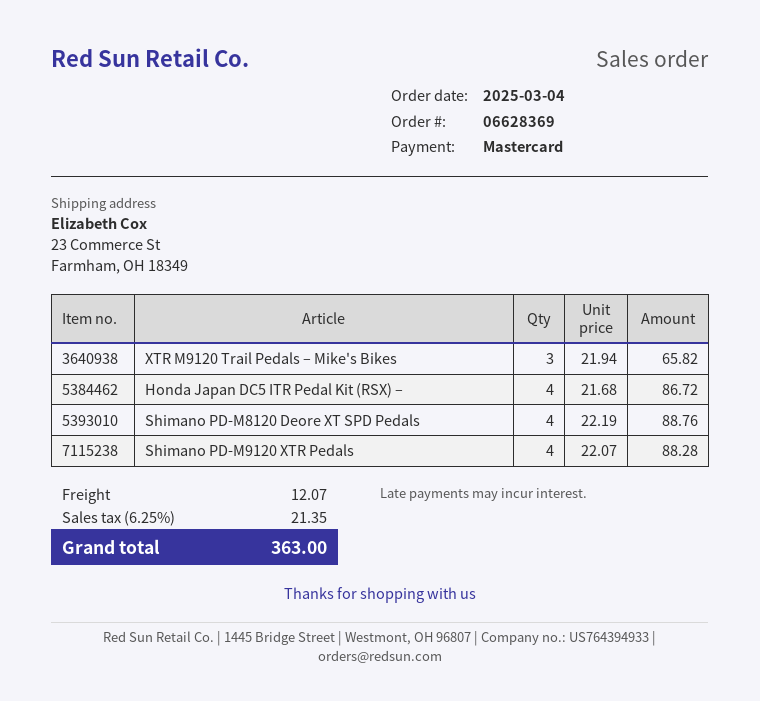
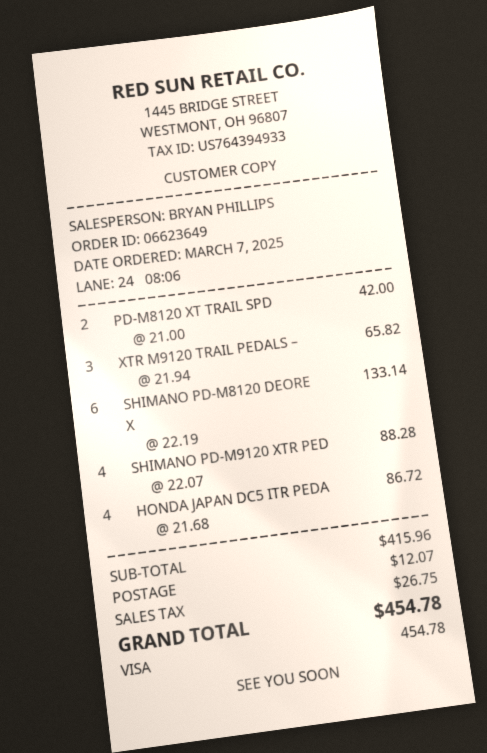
order number: 06628369 -> 06623649
order date: 2025-03-04 -> 2025-03-07
payment method: Mastercard -> Visa
Shimano PD-M8120 Deore XT SPD Pedals: 4 x 22.19 = 88.76 -> 6 x 22.19 = 133.14
PD-M8120 XT TRAIL SPD: none -> 2 x 21.00 = 42.00
tax: 21.35 -> 26.75
total: 363.00 -> 454.78

